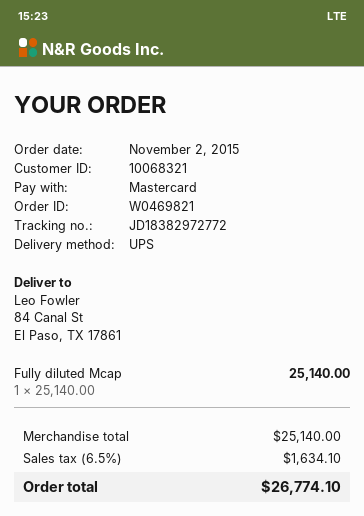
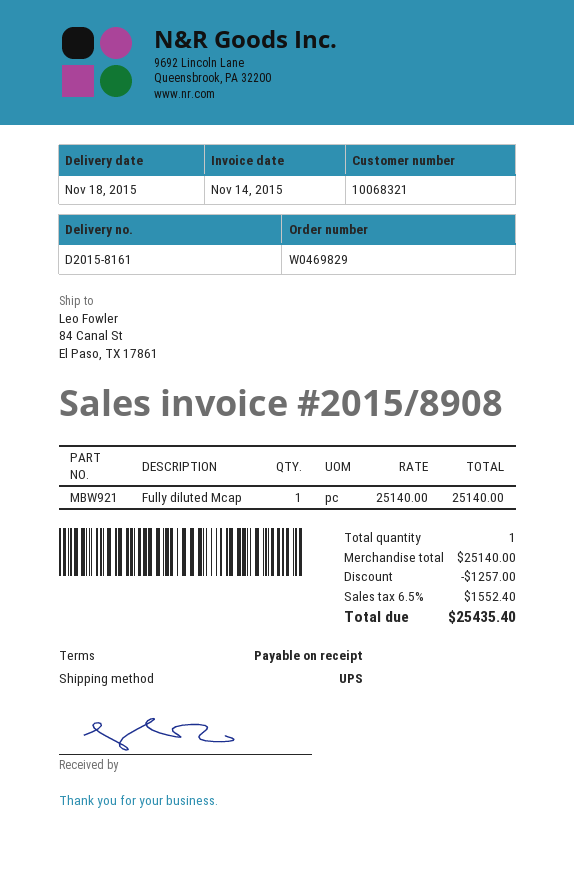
order number: W0469821 -> W0469829
discount: none -> 1257.00
tax: 6.5% = 1634.10 -> 6.5% = 1552.40
total: 26774.10 -> 25435.40

